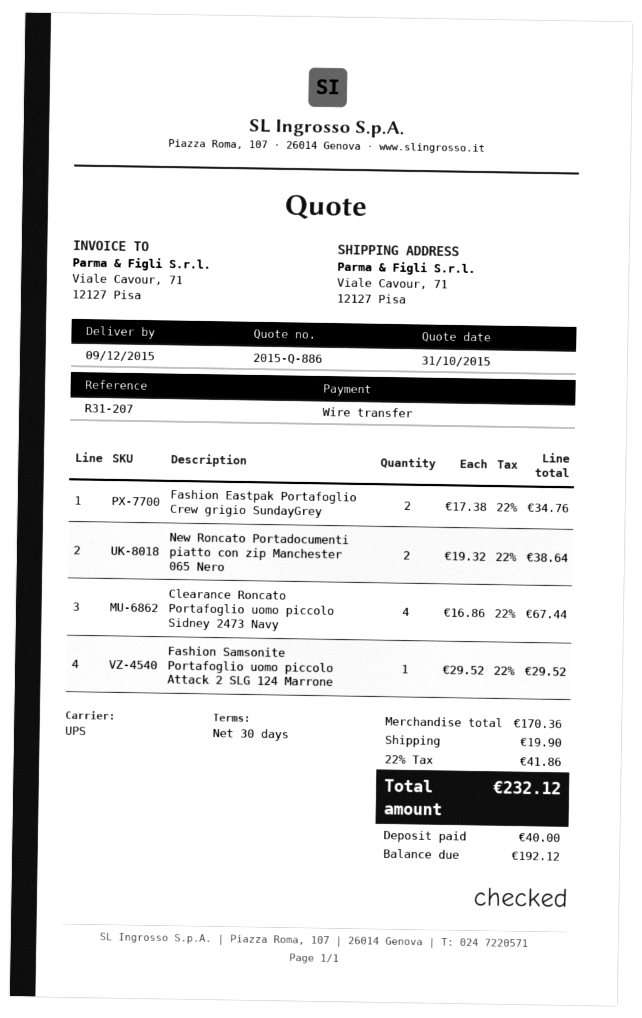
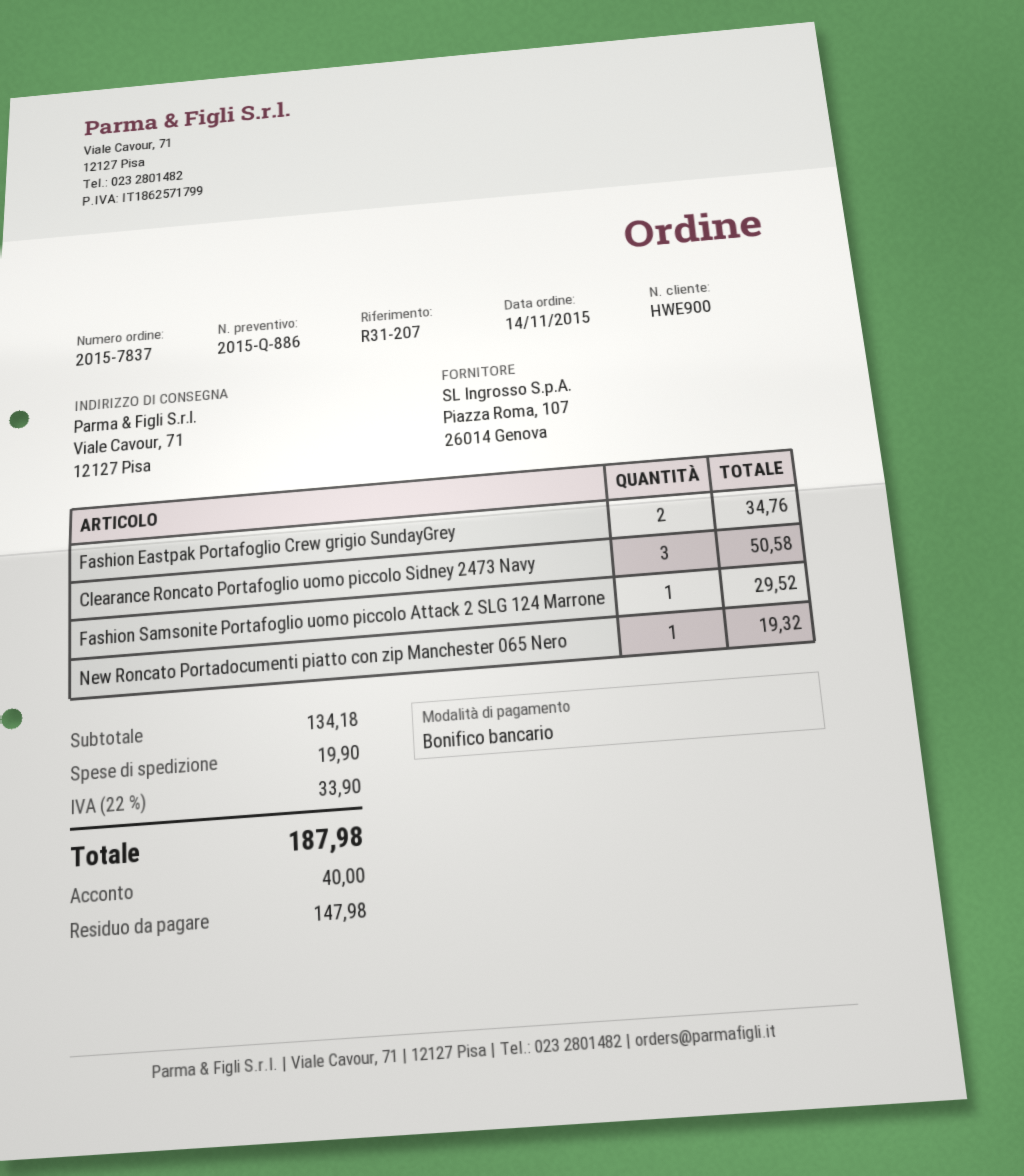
New Roncato Portadocumenti piatto con zip Manchester 065 Nero: 2 for 38.64 -> 1 for 19.32
Clearance Roncato Portafoglio uomo piccolo Sidney 2473 Navy: 4 for 67.44 -> 3 for 50.58
subtotal: 170.36 -> 134.18
tax: 22% = 41.86 -> 22% = 33.90
total: 232.12 -> 187.98
balance: 192.12 -> 147.98

